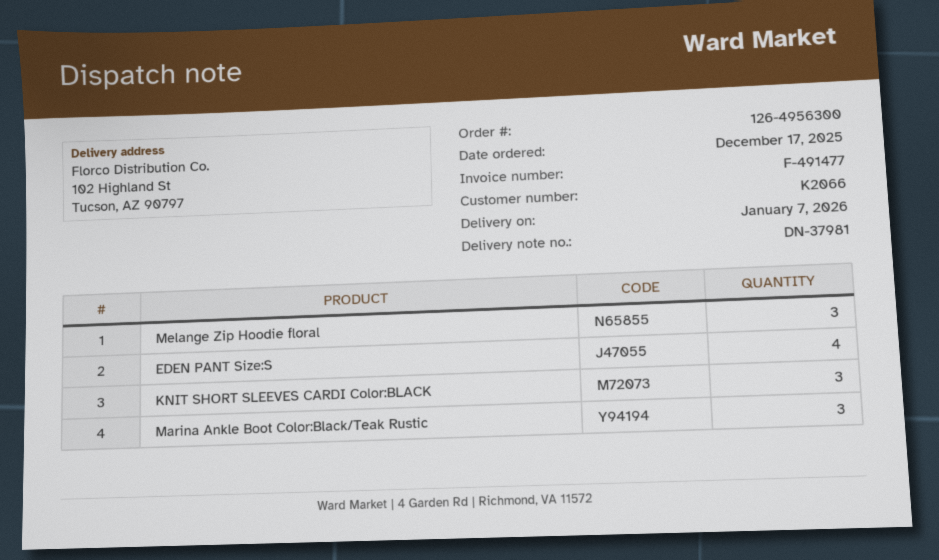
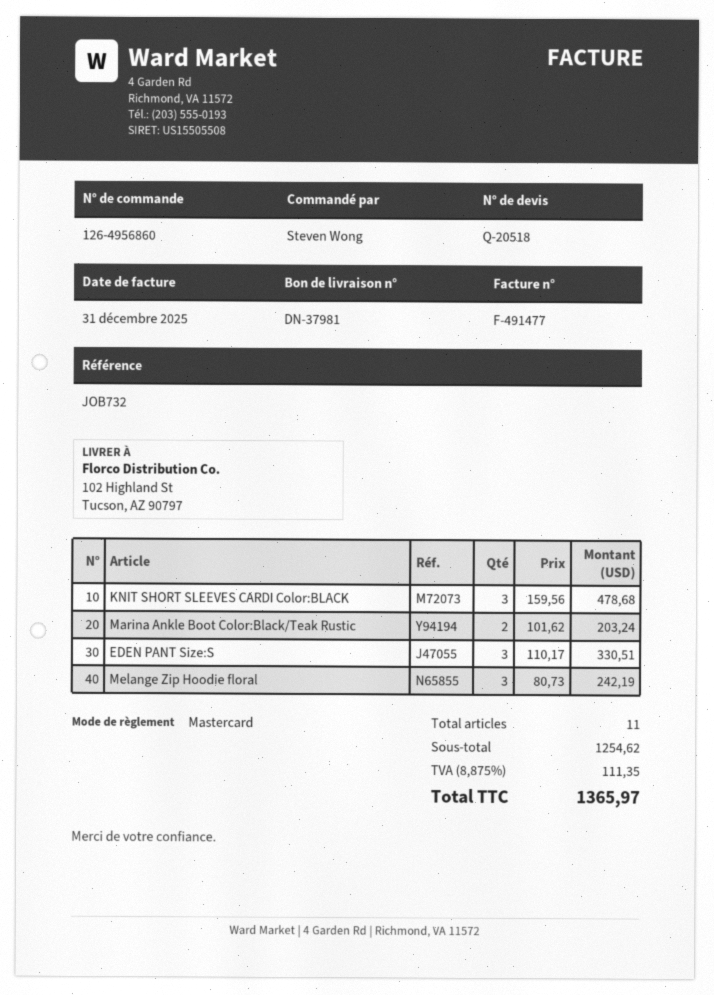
order number: 126-4956300 -> 126-4956860
EDEN PANT Size:S: 4 -> 3
Marina Ankle Boot Color:Black/Teak Rustic: 3 -> 2

